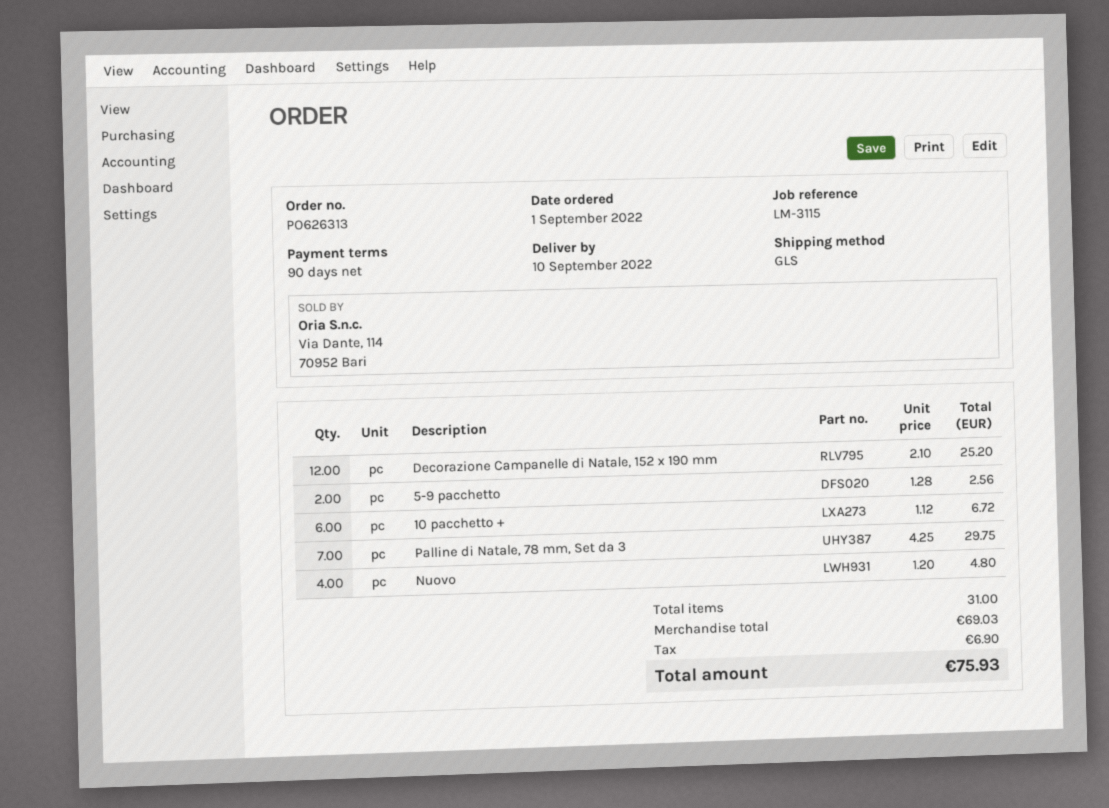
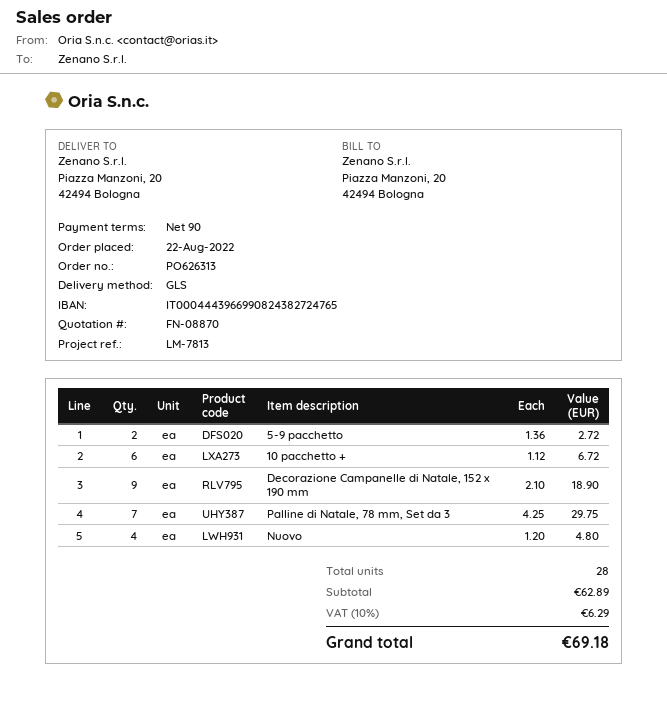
order date: 2022-09-01 -> 2022-08-22
reference: LM-3115 -> LM-7813
Decorazione Campanelle di Natale, 152 x 190 mm: 12 x 2.10 = 25.20 -> 9 x 2.10 = 18.90
5-9 pacchetto: 2 x 1.28 = 2.56 -> 2 x 1.36 = 2.72
total quantity: 31 -> 28
subtotal: 69.03 -> 62.89
tax: 6.90 -> 6.29
total: 75.93 -> 69.18

